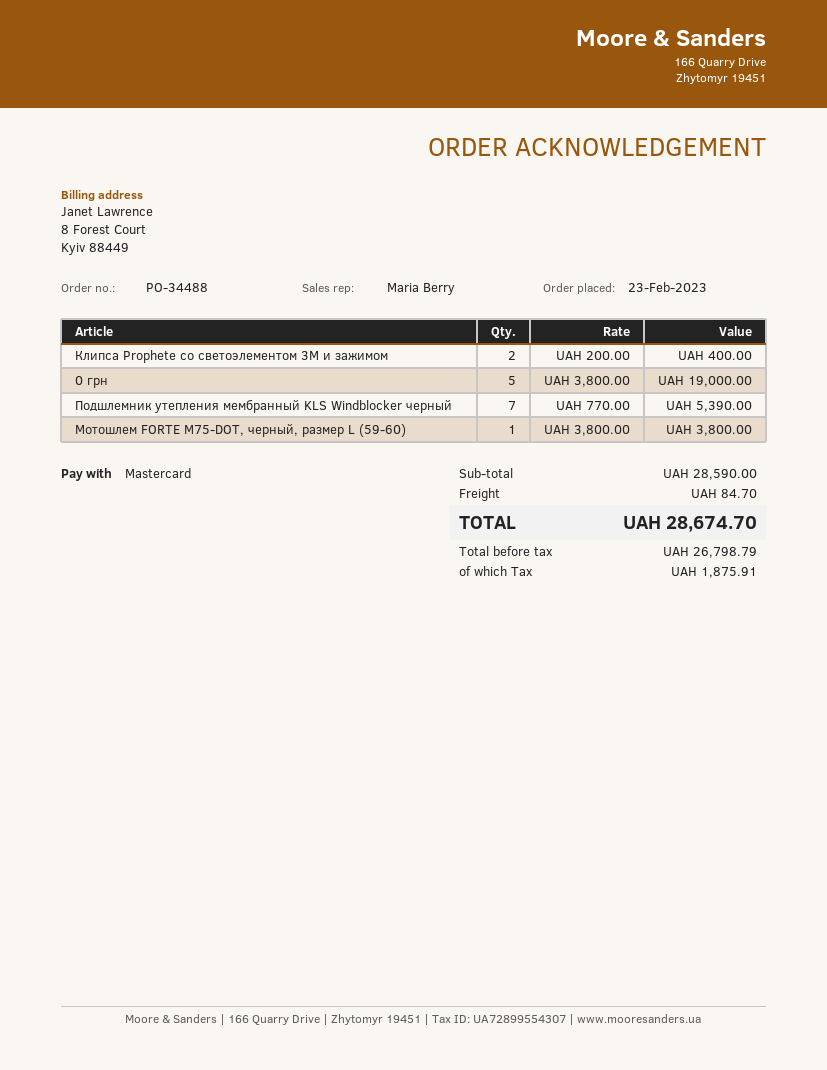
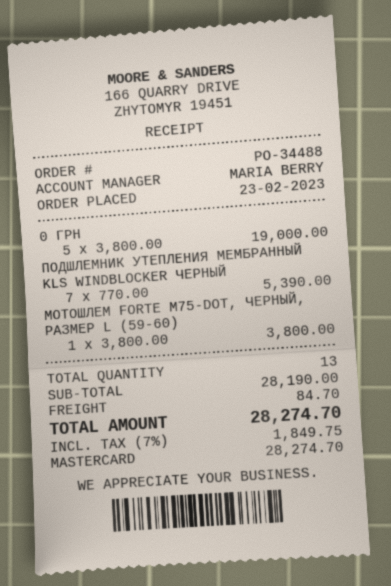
Клипса Prophete со светоэлементом 3М и зажимом: 2 x 200.00 = 400.00 -> none
subtotal: 28590.00 -> 28190.00
tax: 1875.91 -> 1849.75
total: 28674.70 -> 28274.70

